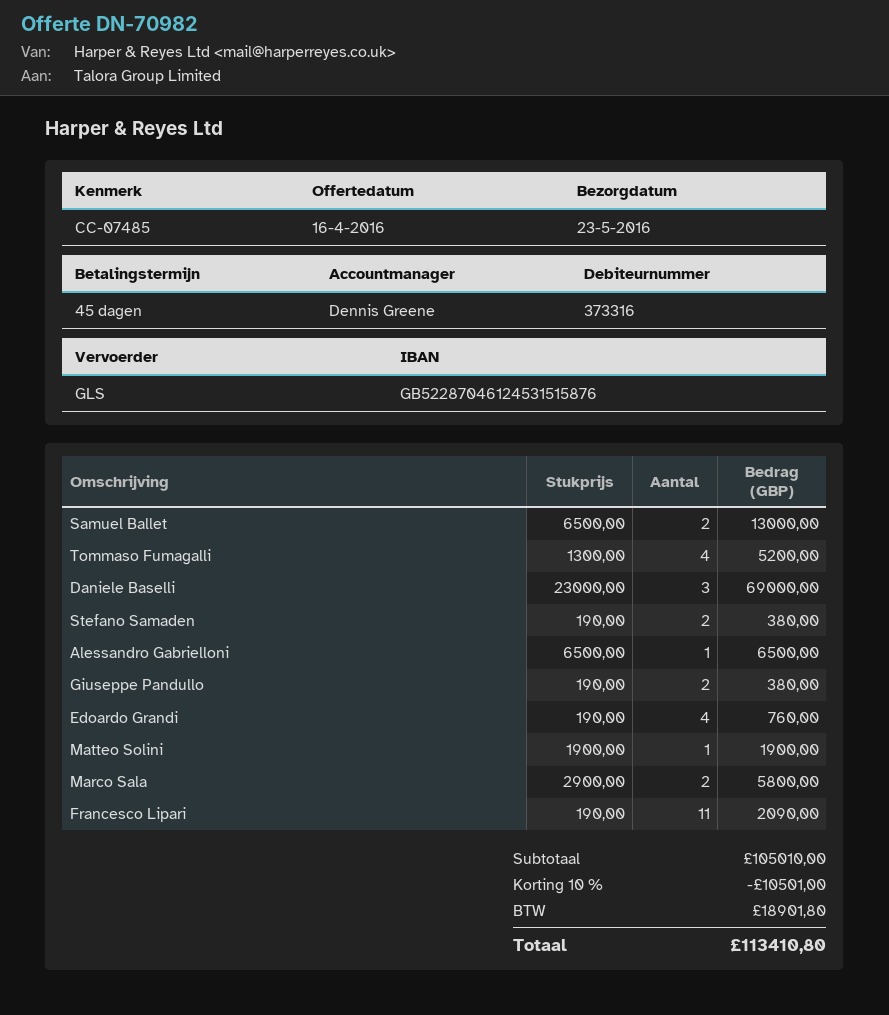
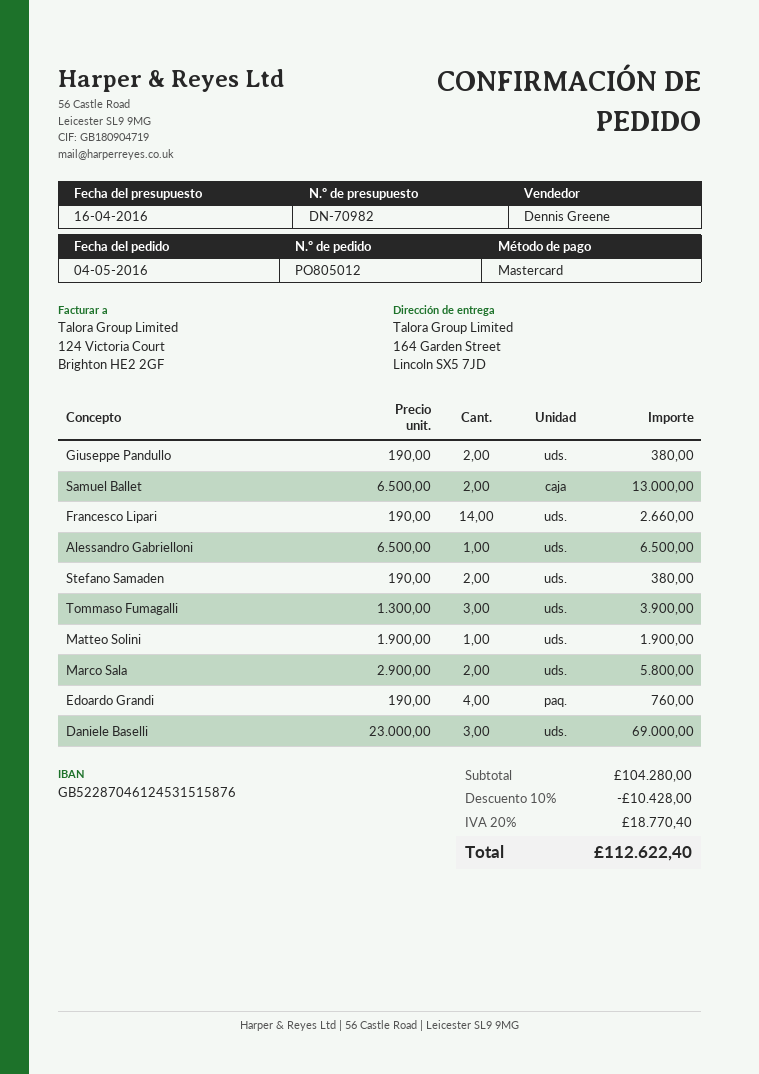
Tommaso Fumagalli: 4 x 1300.00 = 5200.00 -> 3 x 1300.00 = 3900.00
Francesco Lipari: 11 x 190.00 = 2090.00 -> 14 x 190.00 = 2660.00
subtotal: 105010.00 -> 104280.00
discount: 10% = 10501.00 -> 10% = 10428.00
tax: 18901.80 -> 18770.40
total: 113410.80 -> 112622.40

